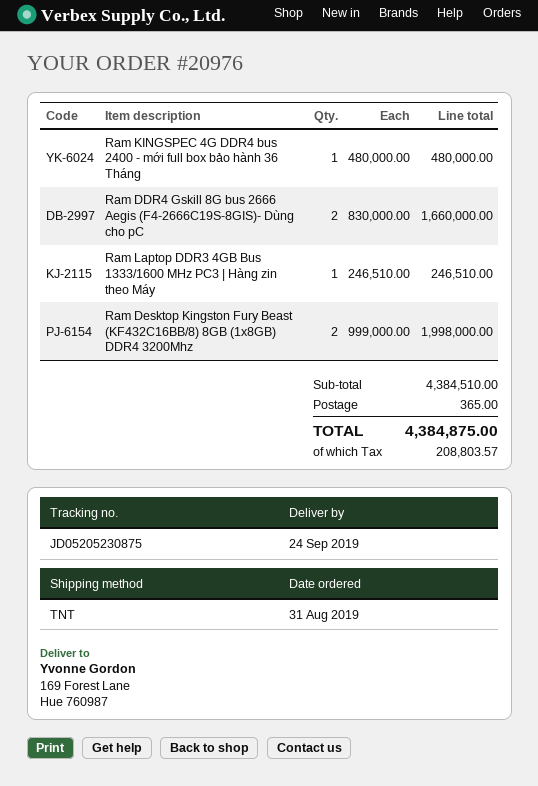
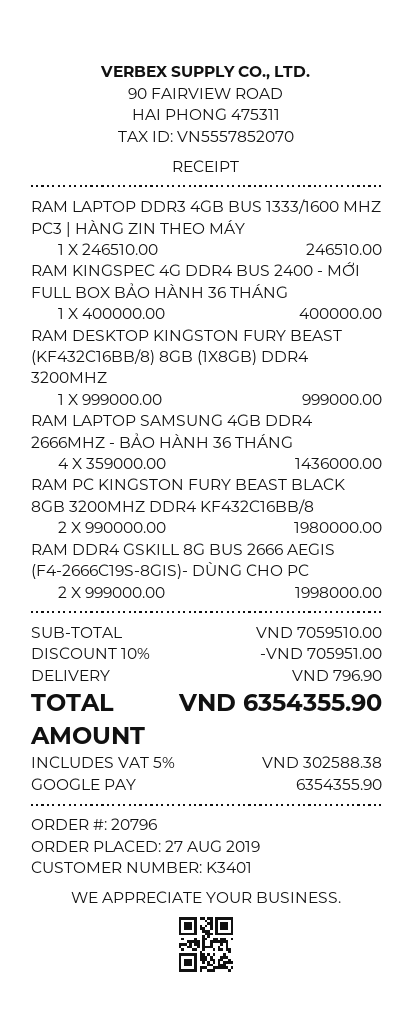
order number: 20976 -> 20796
order date: 2019-08-31 -> 2019-08-27
Ram KINGSPEC 4G DDR4 bus 2400 - mới full box bảo hành 36 Tháng: 1 x 480000.00 = 480000.00 -> 1 x 400000.00 = 400000.00
Ram DDR4 Gskill 8G bus 2666 Aegis (F4-2666C19S-8GIS)- Dùng cho pC: 2 x 830000.00 = 1660000.00 -> 2 x 999000.00 = 1998000.00
Ram Desktop Kingston Fury Beast (KF432C16BB/8) 8GB (1x8GB) DDR4 3200Mhz: 2 x 999000.00 = 1998000.00 -> 1 x 999000.00 = 999000.00
RAM LAPTOP SAMSUNG 4GB DDR4 2666MHZ - BẢO HÀNH 36 THÁNG: none -> 4 x 359000.00 = 1436000.00
RAM PC KINGSTON FURY BEAST BLACK 8GB 3200MHZ DDR4 KF432C16BB/8: none -> 2 x 990000.00 = 1980000.00
subtotal: 4384510.00 -> 7059510.00
discount: none -> 10% = 705951.00
shipping: 365.00 -> 796.90
tax: 208803.57 -> 302588.38
total: 4384875.00 -> 6354355.90

